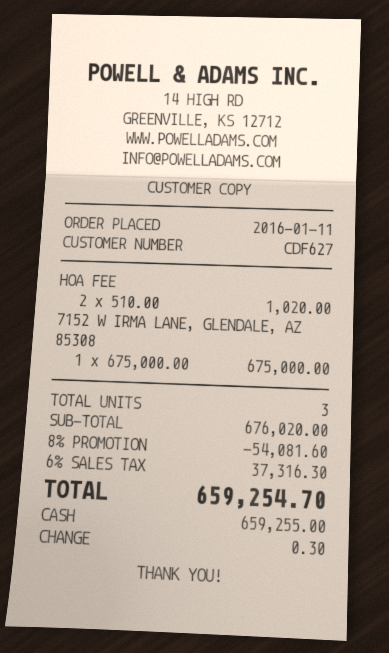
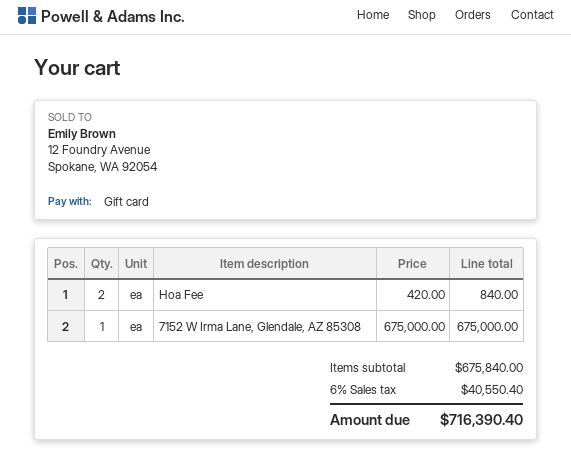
payment method: cash -> gift card
HOA FEE: 2 x 510.00 = 1020.00 -> 2 x 420.00 = 840.00
subtotal: 676020.00 -> 675840.00
discount: 8% = 54081.60 -> none
tax: 6% = 37316.30 -> 6% = 40550.40
total: 659254.70 -> 716390.40

